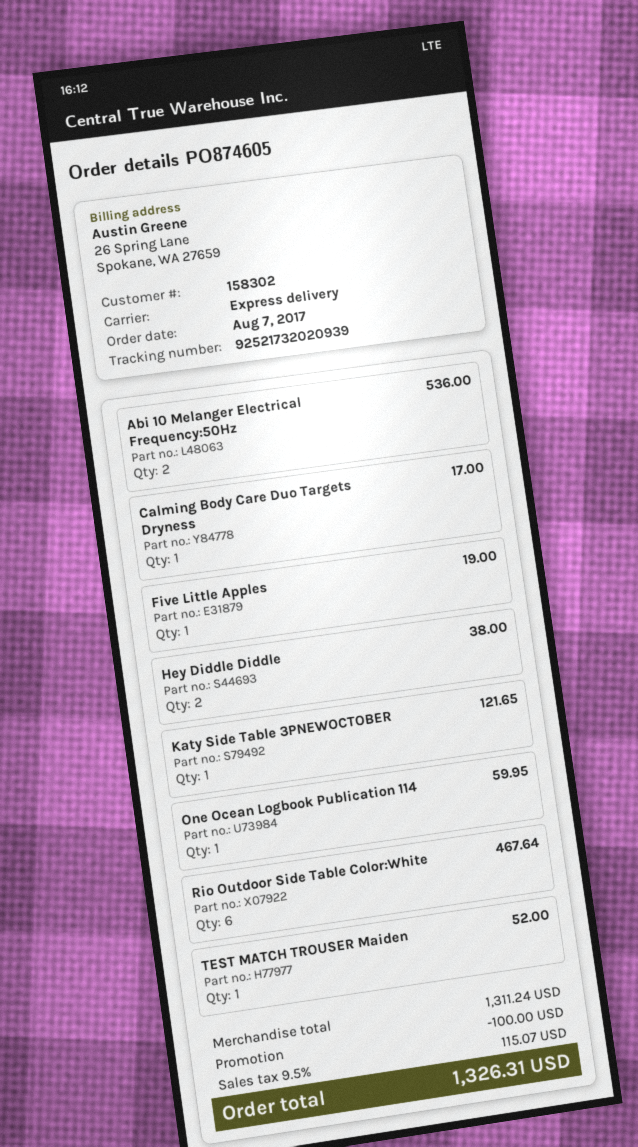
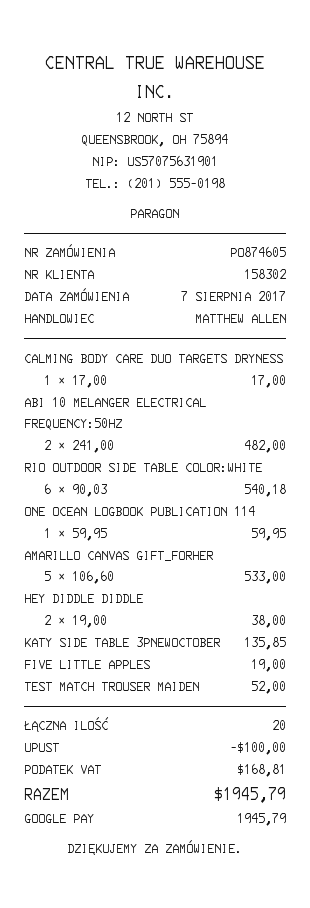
Abi 10 Melanger Electrical Frequency:50Hz: 2 for 536.00 -> 2 for 482.00
Katy Side Table 3PNEWOCTOBER: 1 for 121.65 -> 1 for 135.85
Rio Outdoor Side Table Color:White: 6 for 467.64 -> 6 for 540.18
AMARILLO CANVAS GIFT_FORHER: none -> 5 for 533.00
tax: 115.07 -> 168.81
total: 1326.31 -> 1945.79

